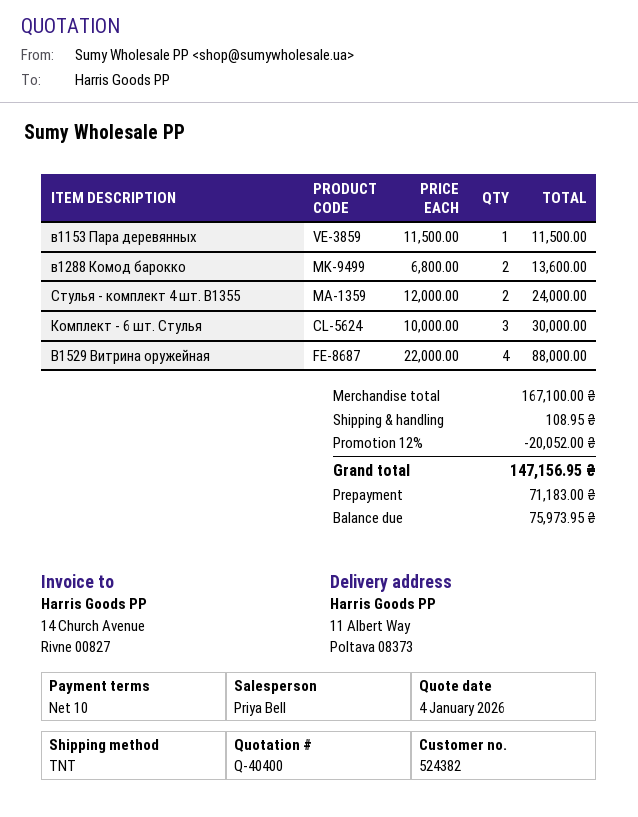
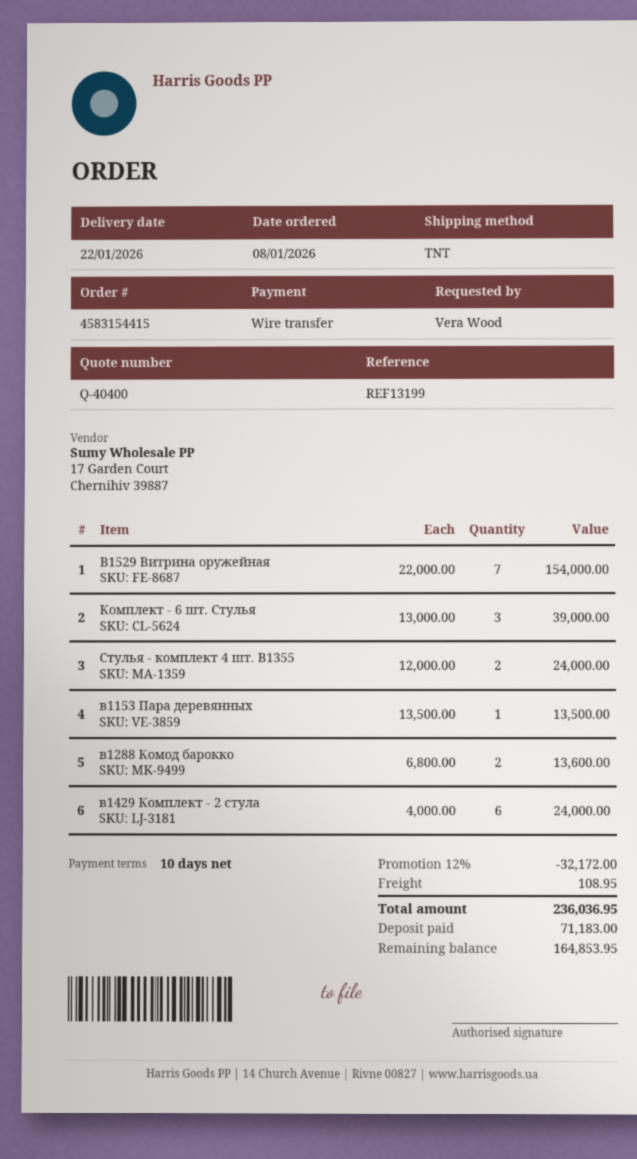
в1153 Пара деревянных: 1 x 11500.00 = 11500.00 -> 1 x 13500.00 = 13500.00
Комплект - 6 шт. Стулья: 3 x 10000.00 = 30000.00 -> 3 x 13000.00 = 39000.00
В1529 Витрина оружейная: 4 x 22000.00 = 88000.00 -> 7 x 22000.00 = 154000.00
в1429 Комплект - 2 стула: none -> 6 x 4000.00 = 24000.00
discount: 12% = 20052.00 -> 12% = 32172.00
total: 147156.95 -> 236036.95
balance: 75973.95 -> 164853.95

